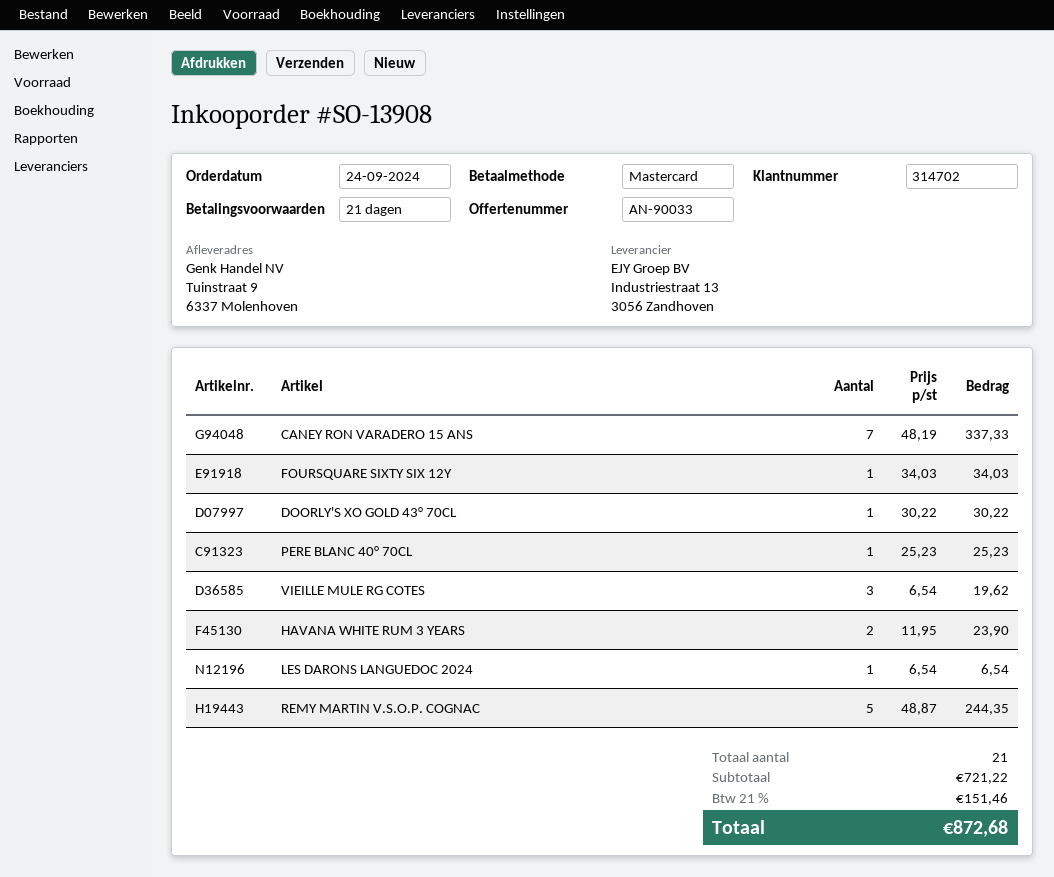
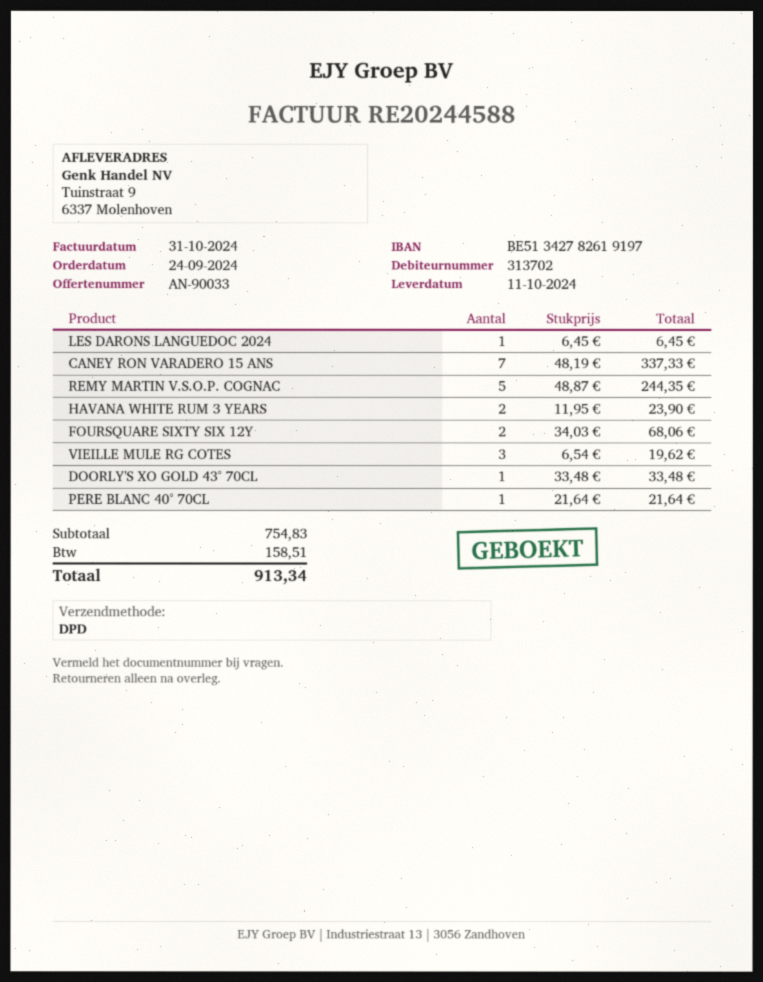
customer number: 314702 -> 313702
FOURSQUARE SIXTY SIX 12Y: 1 x 34.03 = 34.03 -> 2 x 34.03 = 68.06
DOORLY'S XO GOLD 43° 70CL: 1 x 30.22 = 30.22 -> 1 x 33.48 = 33.48
PERE BLANC 40° 70CL: 1 x 25.23 = 25.23 -> 1 x 21.64 = 21.64
LES DARONS LANGUEDOC 2024: 1 x 6.54 = 6.54 -> 1 x 6.45 = 6.45
subtotal: 721.22 -> 754.83
tax: 151.46 -> 158.51
total: 872.68 -> 913.34

